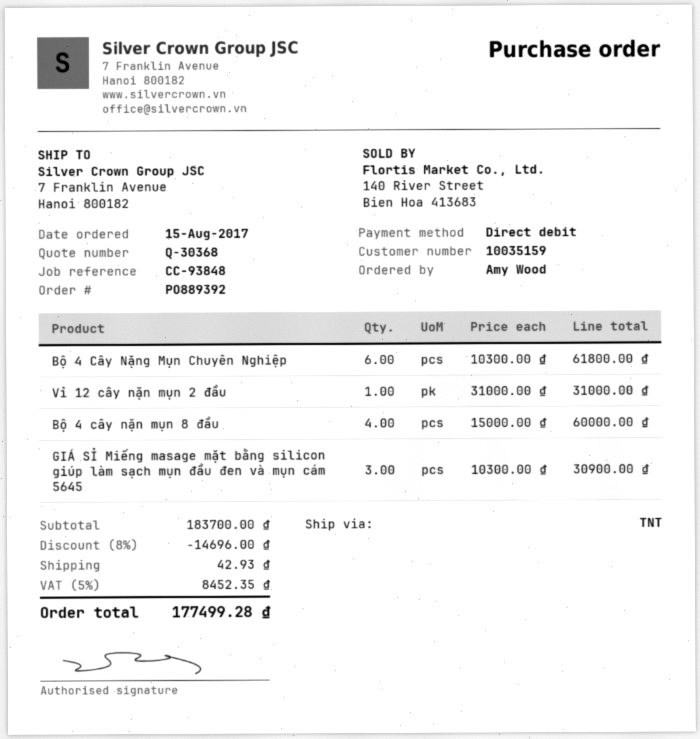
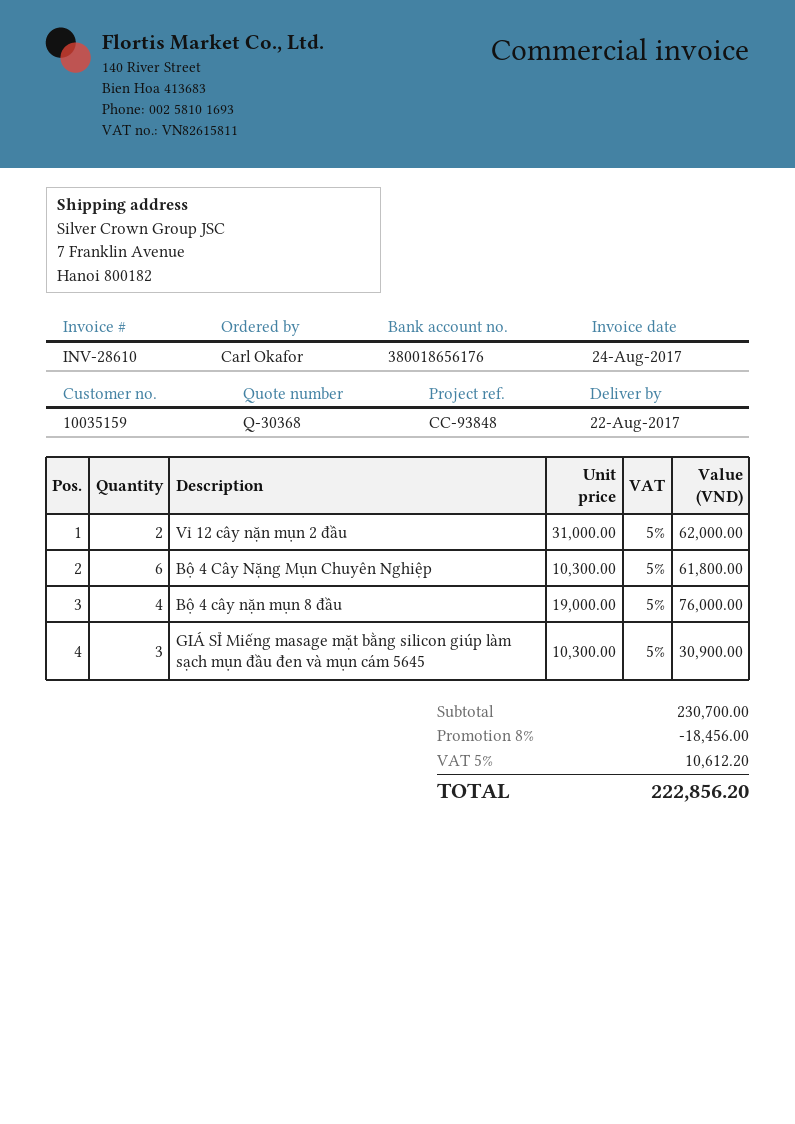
ordered by: Amy Wood -> Carl Okafor
Vỉ 12 cây nặn mụn 2 đầu: 1 x 31000.00 = 31000.00 -> 2 x 31000.00 = 62000.00
Bộ 4 cây nặn mụn 8 đầu: 4 x 15000.00 = 60000.00 -> 4 x 19000.00 = 76000.00
subtotal: 183700.00 -> 230700.00
discount: 8% = 14696.00 -> 8% = 18456.00
shipping: 42.93 -> none
tax: 5% = 8452.35 -> 5% = 10612.20
total: 177499.28 -> 222856.20

